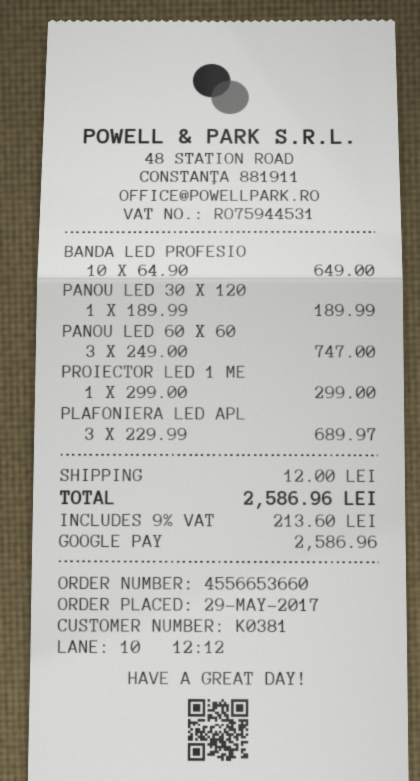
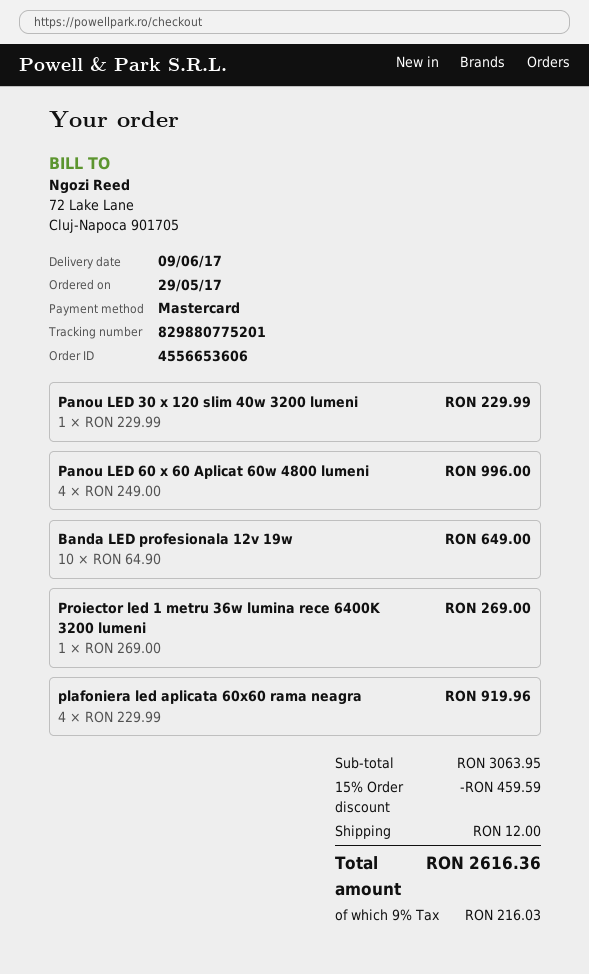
order number: 4556653660 -> 4556653606
payment method: Google Pay -> Mastercard
PANOU LED 30 X 120: 1 x 189.99 = 189.99 -> 1 x 229.99 = 229.99
PANOU LED 60 X 60: 3 x 249.00 = 747.00 -> 4 x 249.00 = 996.00
PROIECTOR LED 1 ME: 1 x 299.00 = 299.00 -> 1 x 269.00 = 269.00
PLAFONIERA LED APL: 3 x 229.99 = 689.97 -> 4 x 229.99 = 919.96
discount: none -> 15% = 459.59
tax: 9% = 213.60 -> 9% = 216.03
total: 2586.96 -> 2616.36

